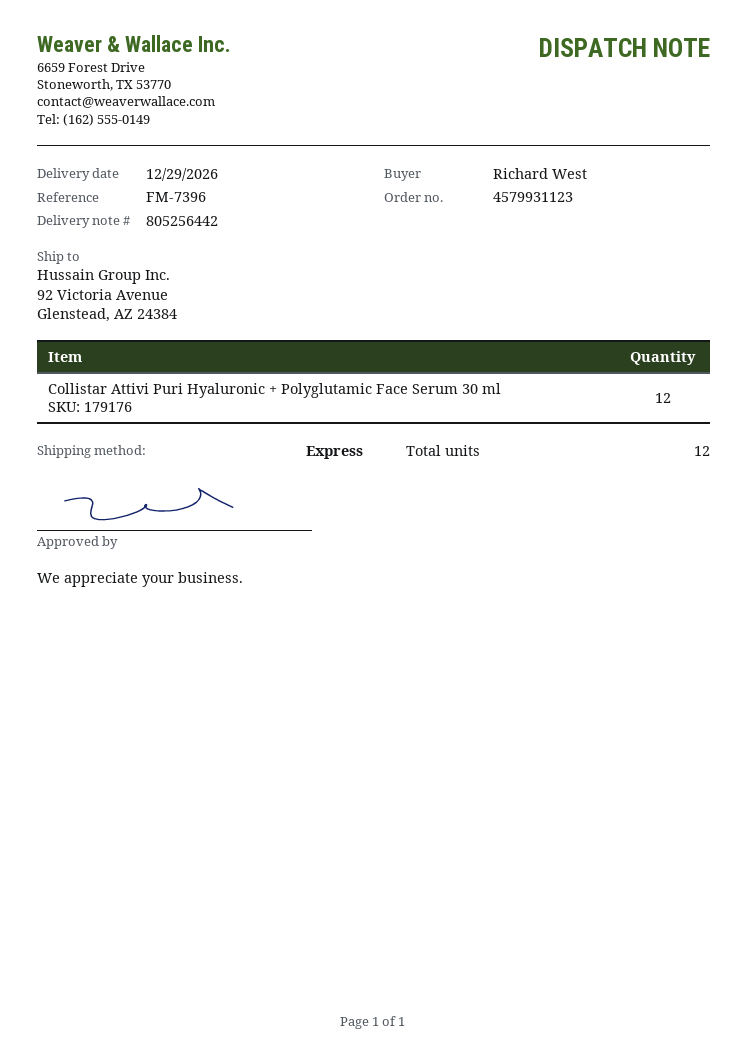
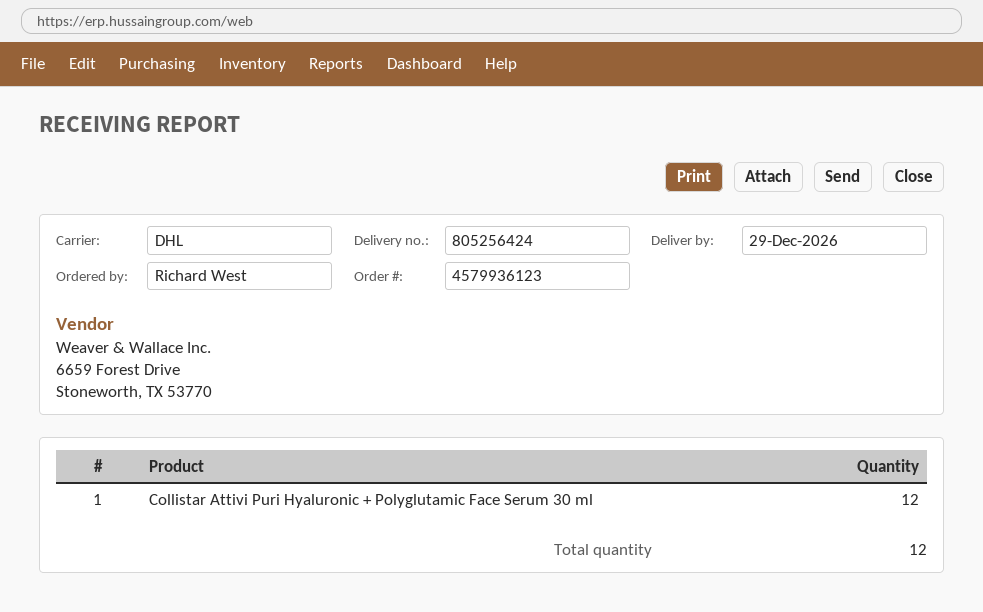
order number: 4579931123 -> 4579936123
delivery note number: 805256442 -> 805256424
shipping method: express -> DHL

